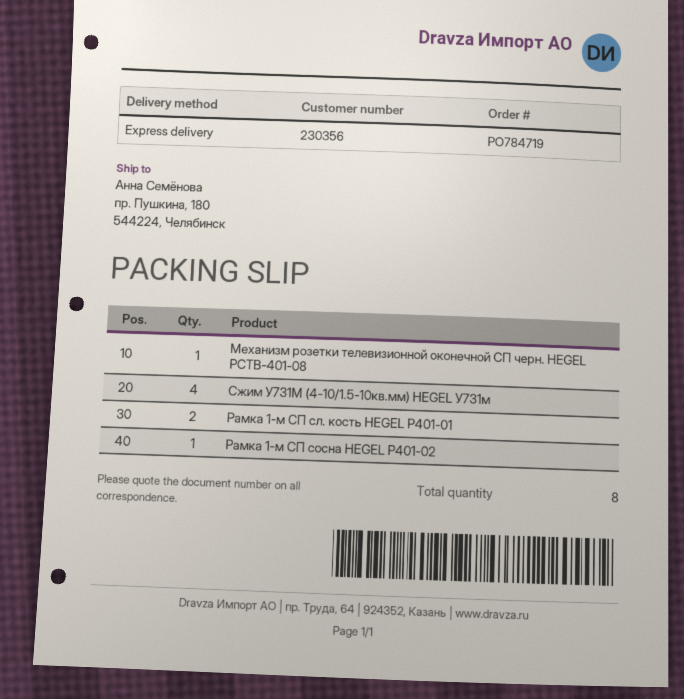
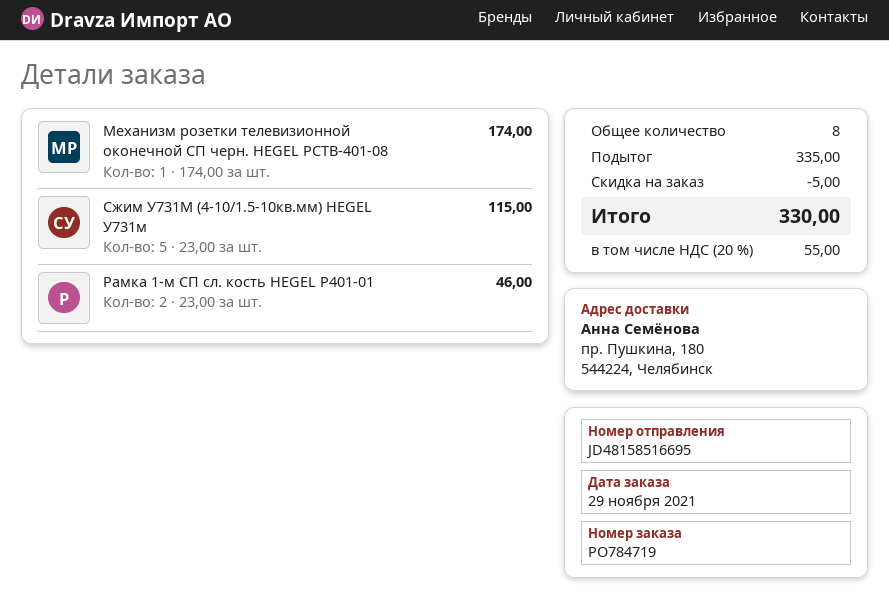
Сжим У731М (4-10/1.5-10кв.мм) HEGEL У731м: 4 -> 5
Рамка 1-м СП сосна HEGEL Р401-02: 1 -> none

